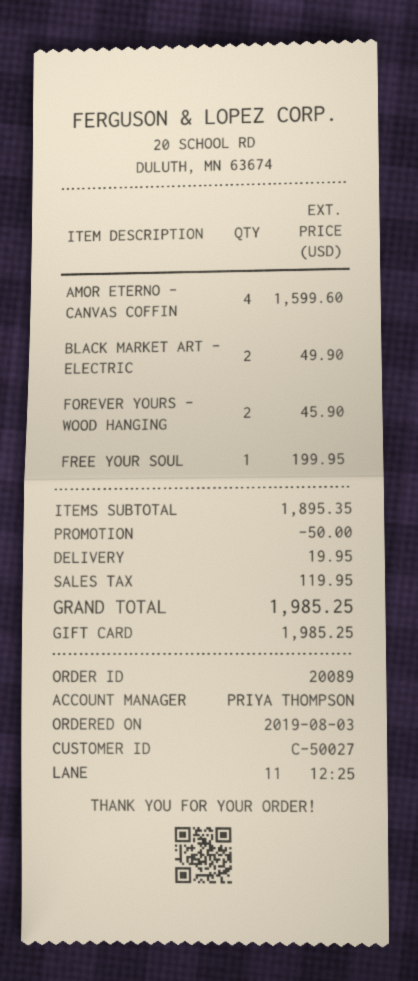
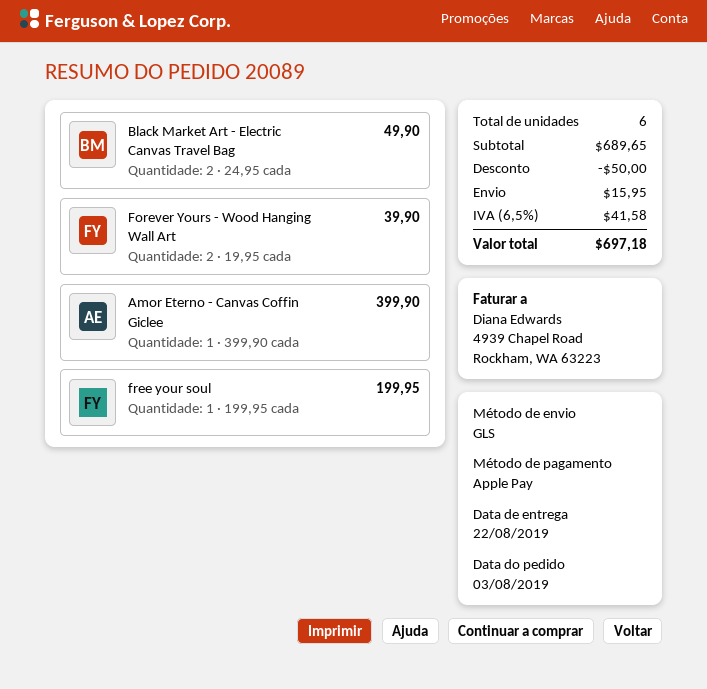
payment method: gift card -> Apple Pay
AMOR ETERNO - CANVAS COFFIN: 4 for 1599.60 -> 1 for 399.90
FOREVER YOURS - WOOD HANGING: 2 for 45.90 -> 2 for 39.90
subtotal: 1895.35 -> 689.65
shipping: 19.95 -> 15.95
tax: 119.95 -> 41.58
total: 1985.25 -> 697.18

